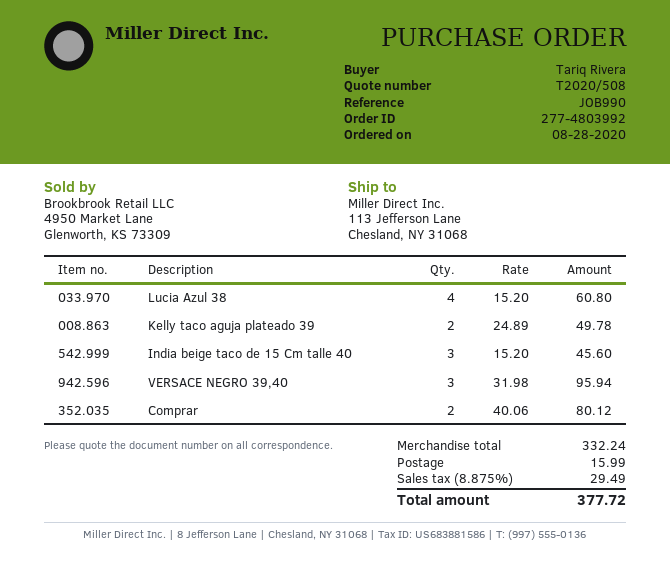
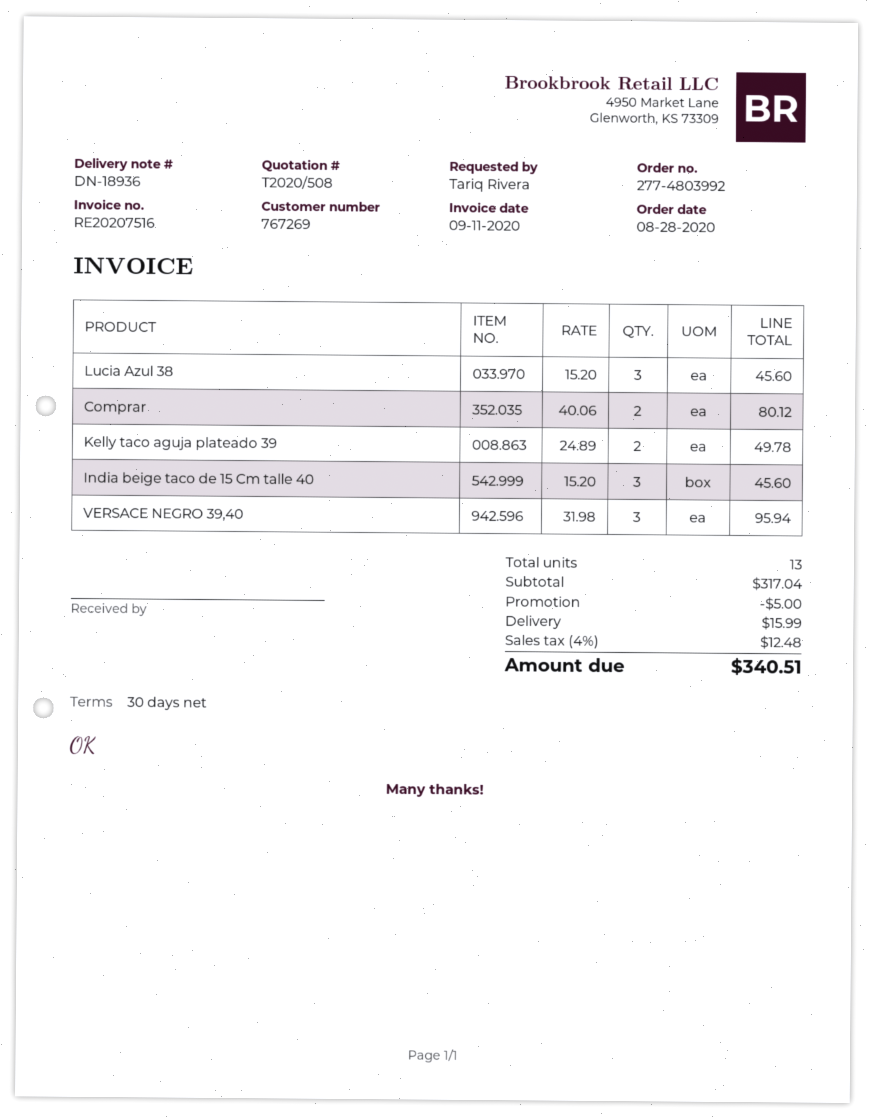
Lucia Azul 38: 4 x 15.20 = 60.80 -> 3 x 15.20 = 45.60
subtotal: 332.24 -> 317.04
discount: none -> 5.00
tax: 8.875% = 29.49 -> 4% = 12.48
total: 377.72 -> 340.51

